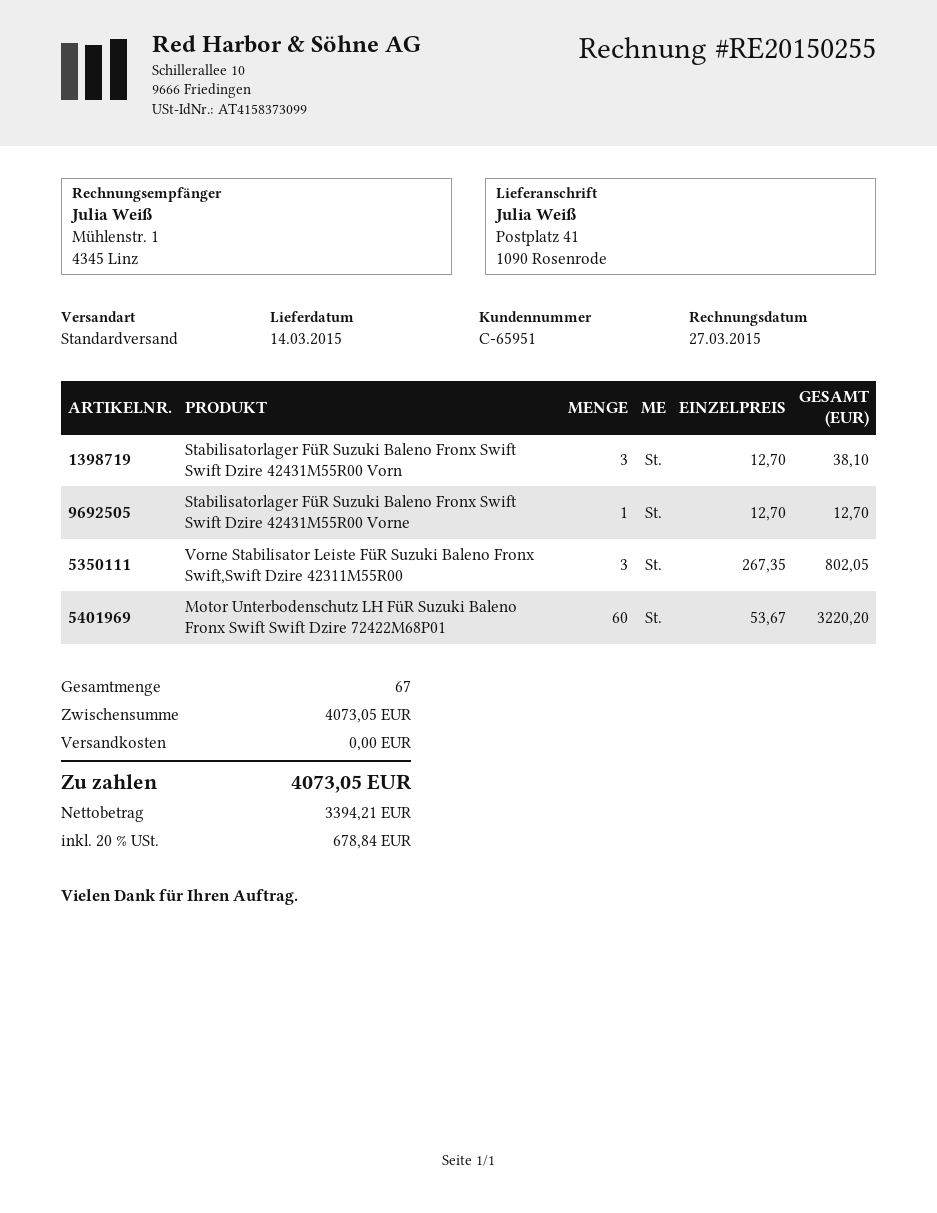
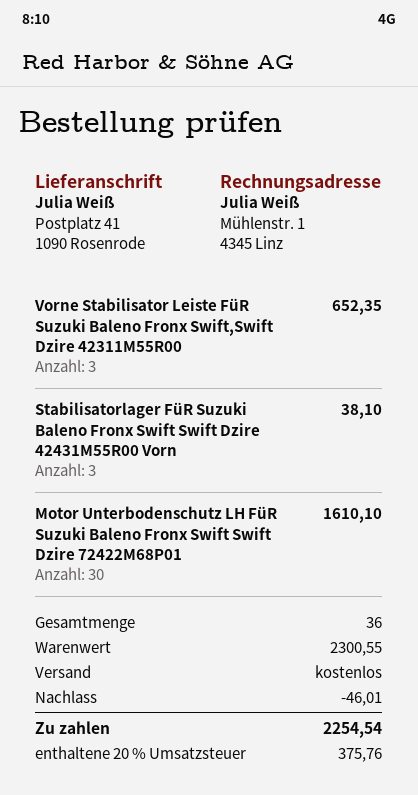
Stabilisatorlager FüR Suzuki Baleno Fronx Swift Swift Dzire 42431M55R00 Vorne: 1 for 12.70 -> none
Vorne Stabilisator Leiste FüR Suzuki Baleno Fronx Swift,Swift Dzire 42311M55R00: 3 for 802.05 -> 3 for 652.35
Motor Unterbodenschutz LH FüR Suzuki Baleno Fronx Swift Swift Dzire 72422M68P01: 60 for 3220.20 -> 30 for 1610.10
total quantity: 67 -> 36
subtotal: 4073.05 -> 2300.55
discount: none -> 46.01
tax: 20% = 678.84 -> 20% = 375.76
total: 4073.05 -> 2254.54

